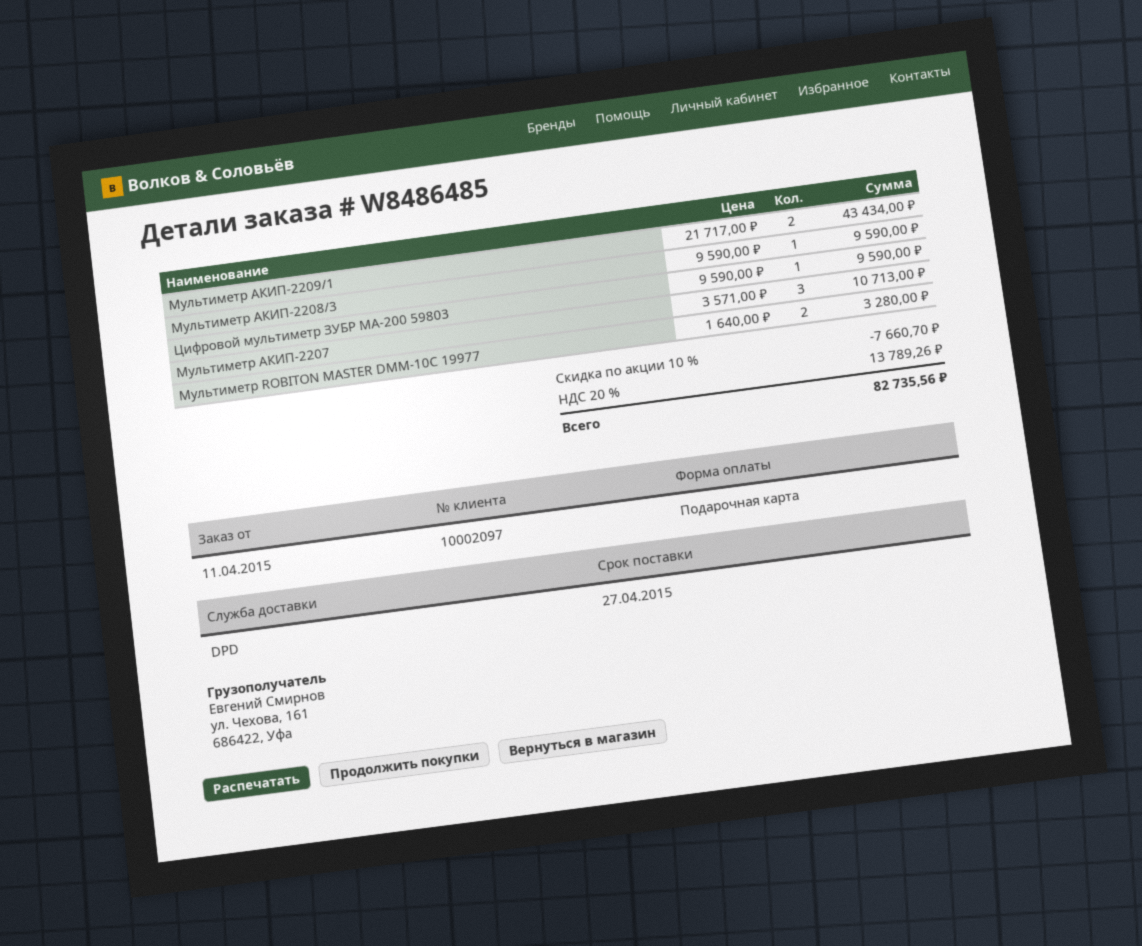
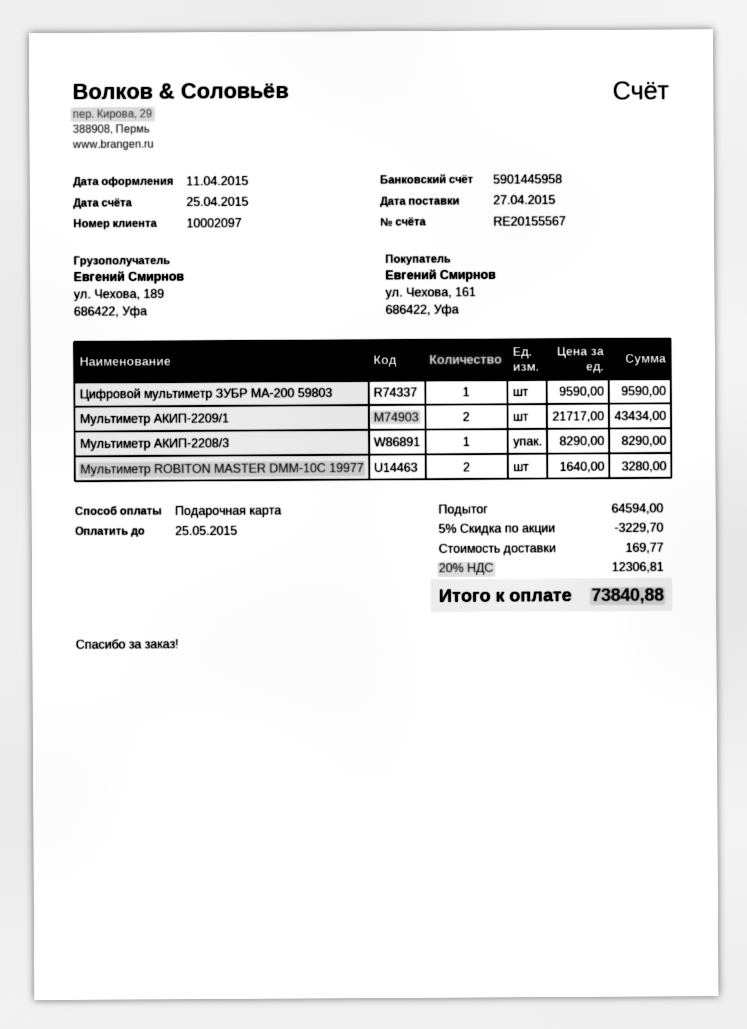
ship to: ул. Чехова, 161, 686422, Уфа -> ул. Чехова, 189, 686422, Уфа
Мультиметр АКИП-2208/3: 1 x 9590.00 = 9590.00 -> 1 x 8290.00 = 8290.00
Мультиметр АКИП-2207: 3 x 3571.00 = 10713.00 -> none
discount: 10% = 7660.70 -> 5% = 3229.70
shipping: none -> 169.77
tax: 20% = 13789.26 -> 20% = 12306.81
total: 82735.56 -> 73840.88

